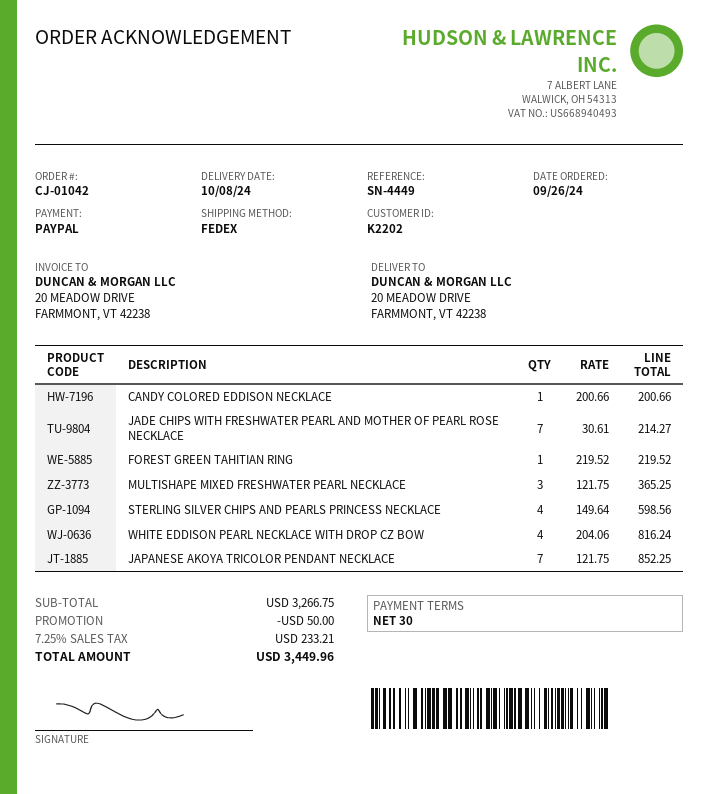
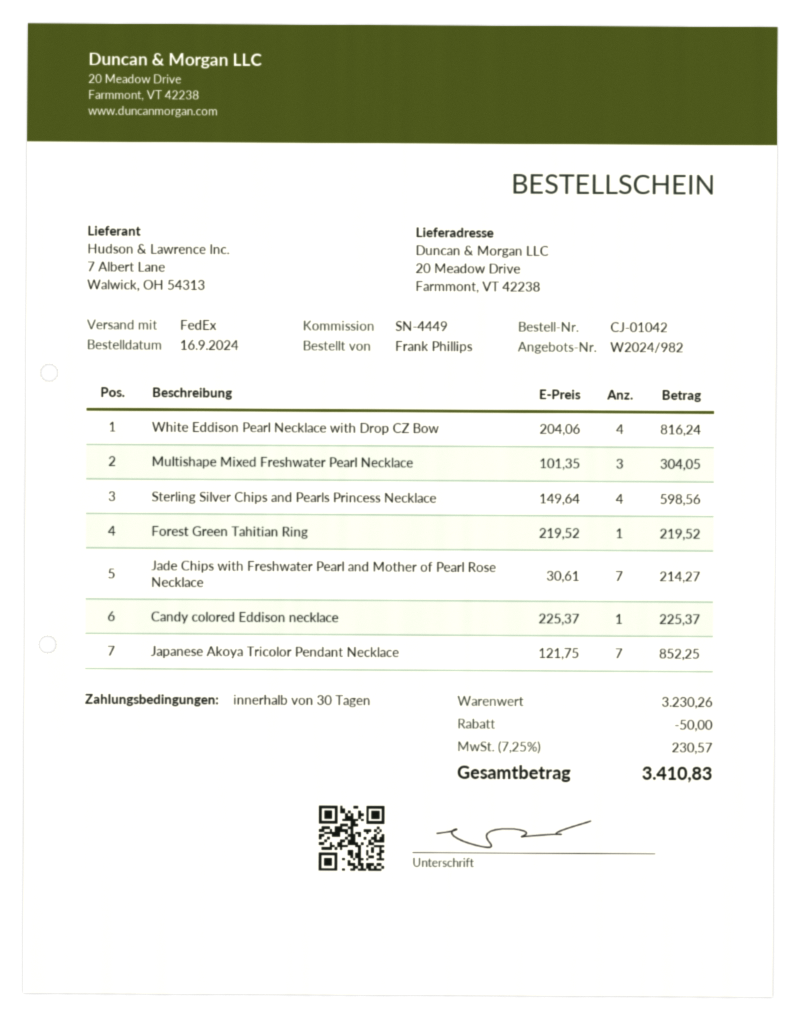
order date: 2024-09-26 -> 2024-09-16
CANDY COLORED EDDISON NECKLACE: 1 x 200.66 = 200.66 -> 1 x 225.37 = 225.37
MULTISHAPE MIXED FRESHWATER PEARL NECKLACE: 3 x 121.75 = 365.25 -> 3 x 101.35 = 304.05
subtotal: 3266.75 -> 3230.26
tax: 7.25% = 233.21 -> 7.25% = 230.57
total: 3449.96 -> 3410.83

